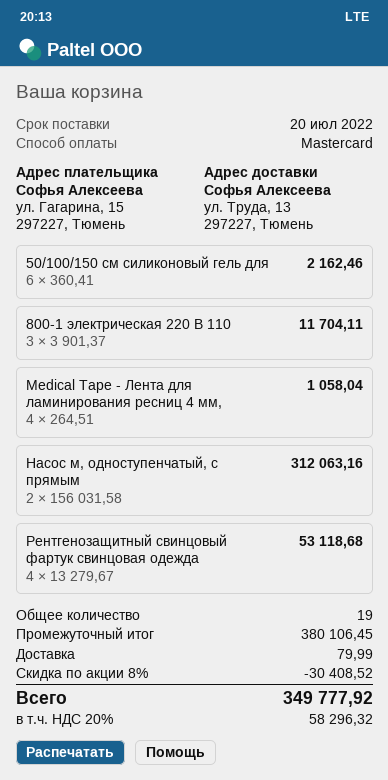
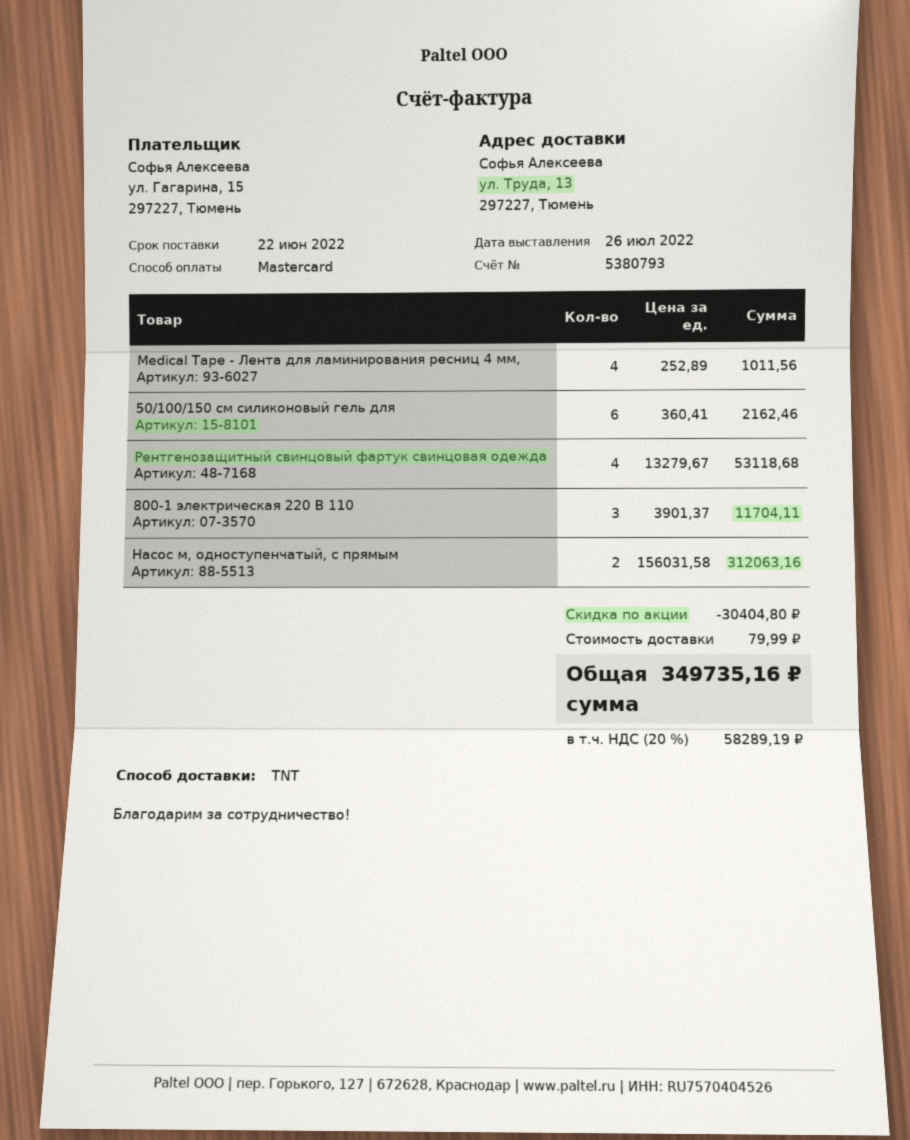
delivery date: 2022-07-20 -> 2022-06-22
Medical Tape - Лента для ламинирования ресниц 4 мм,: 4 x 264.51 = 1058.04 -> 4 x 252.89 = 1011.56
discount: 30408.52 -> 30404.80
tax: 20% = 58296.32 -> 20% = 58289.19
total: 349777.92 -> 349735.16

